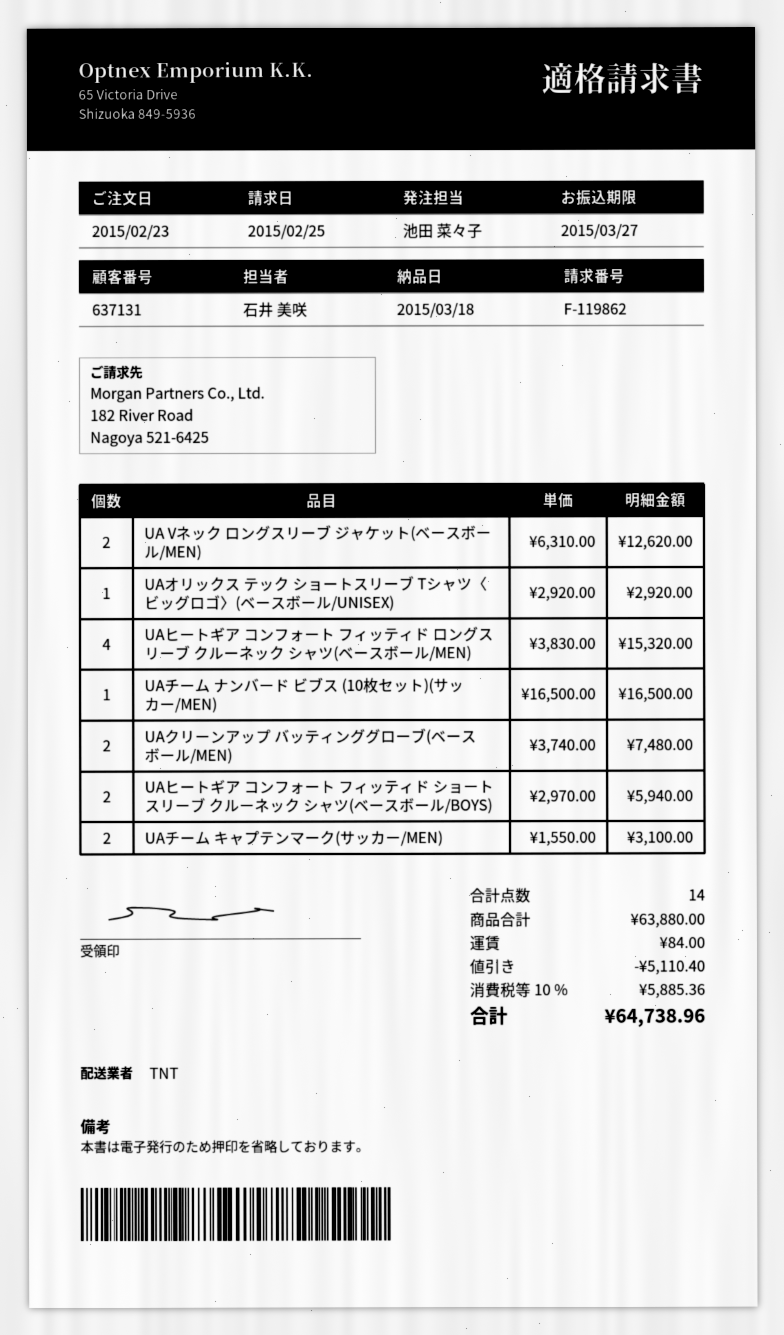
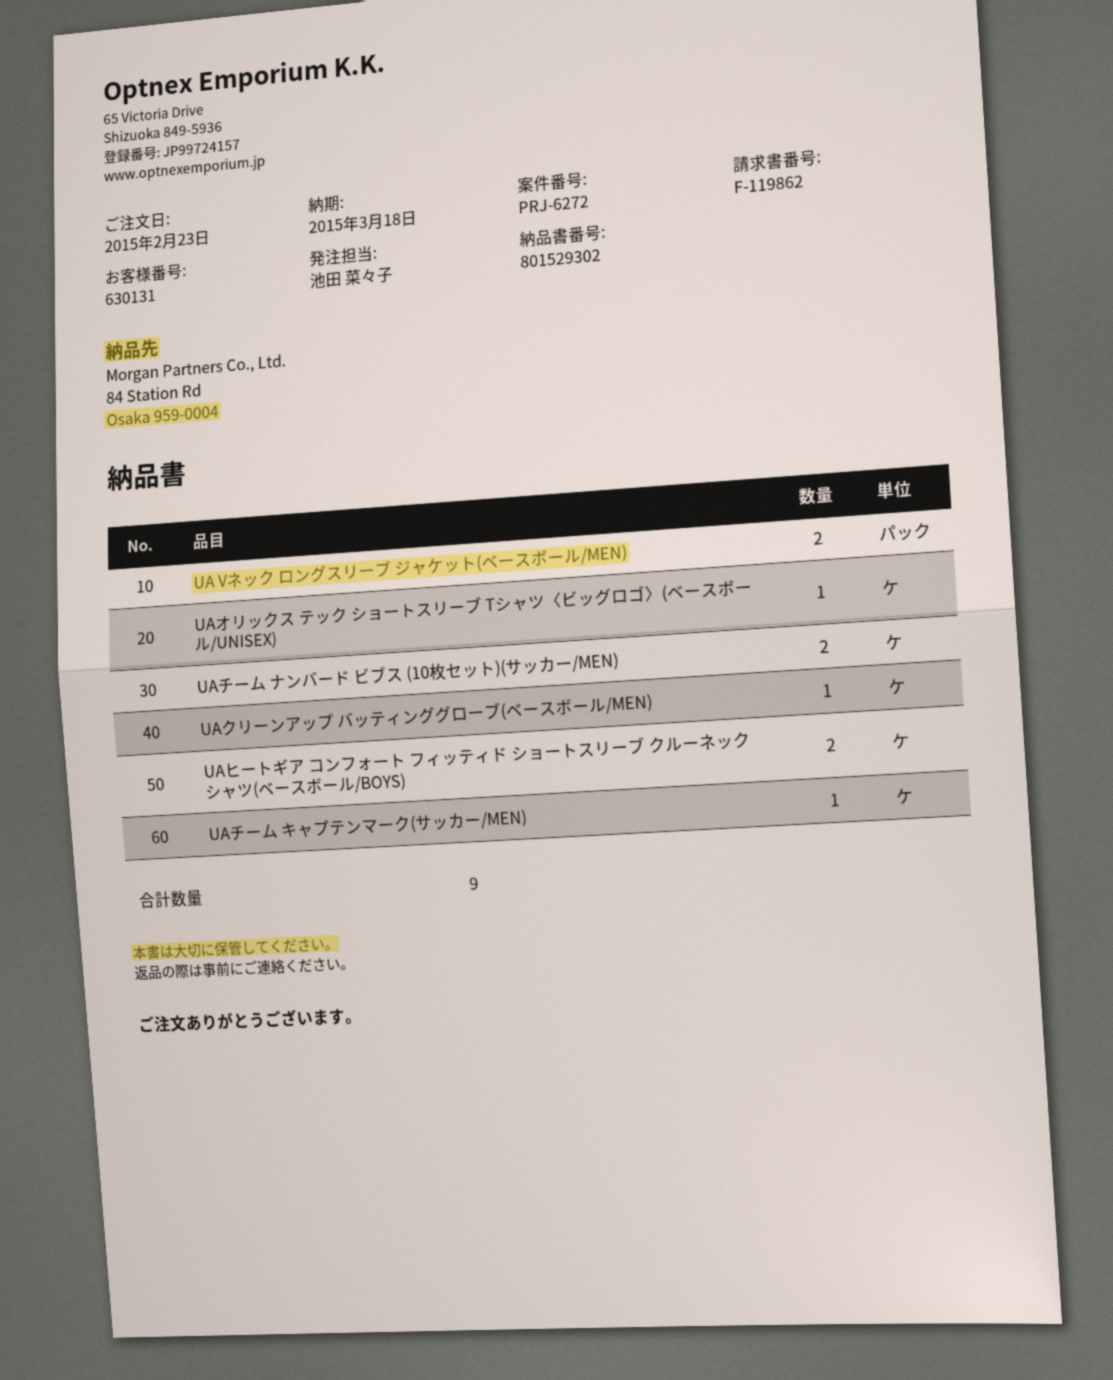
customer number: 637131 -> 630131
UAヒートギア コンフォート フィッティド ロングスリーブ クルーネック シャツ(ベースボール/MEN): 4 -> none
UAチーム ナンバード ビブス (10枚セット)(サッカー/MEN): 1 -> 2
UAクリーンアップ バッティンググローブ(ベースボール/MEN): 2 -> 1
UAチーム キャプテンマーク(サッカー/MEN): 2 -> 1
total quantity: 14 -> 9

